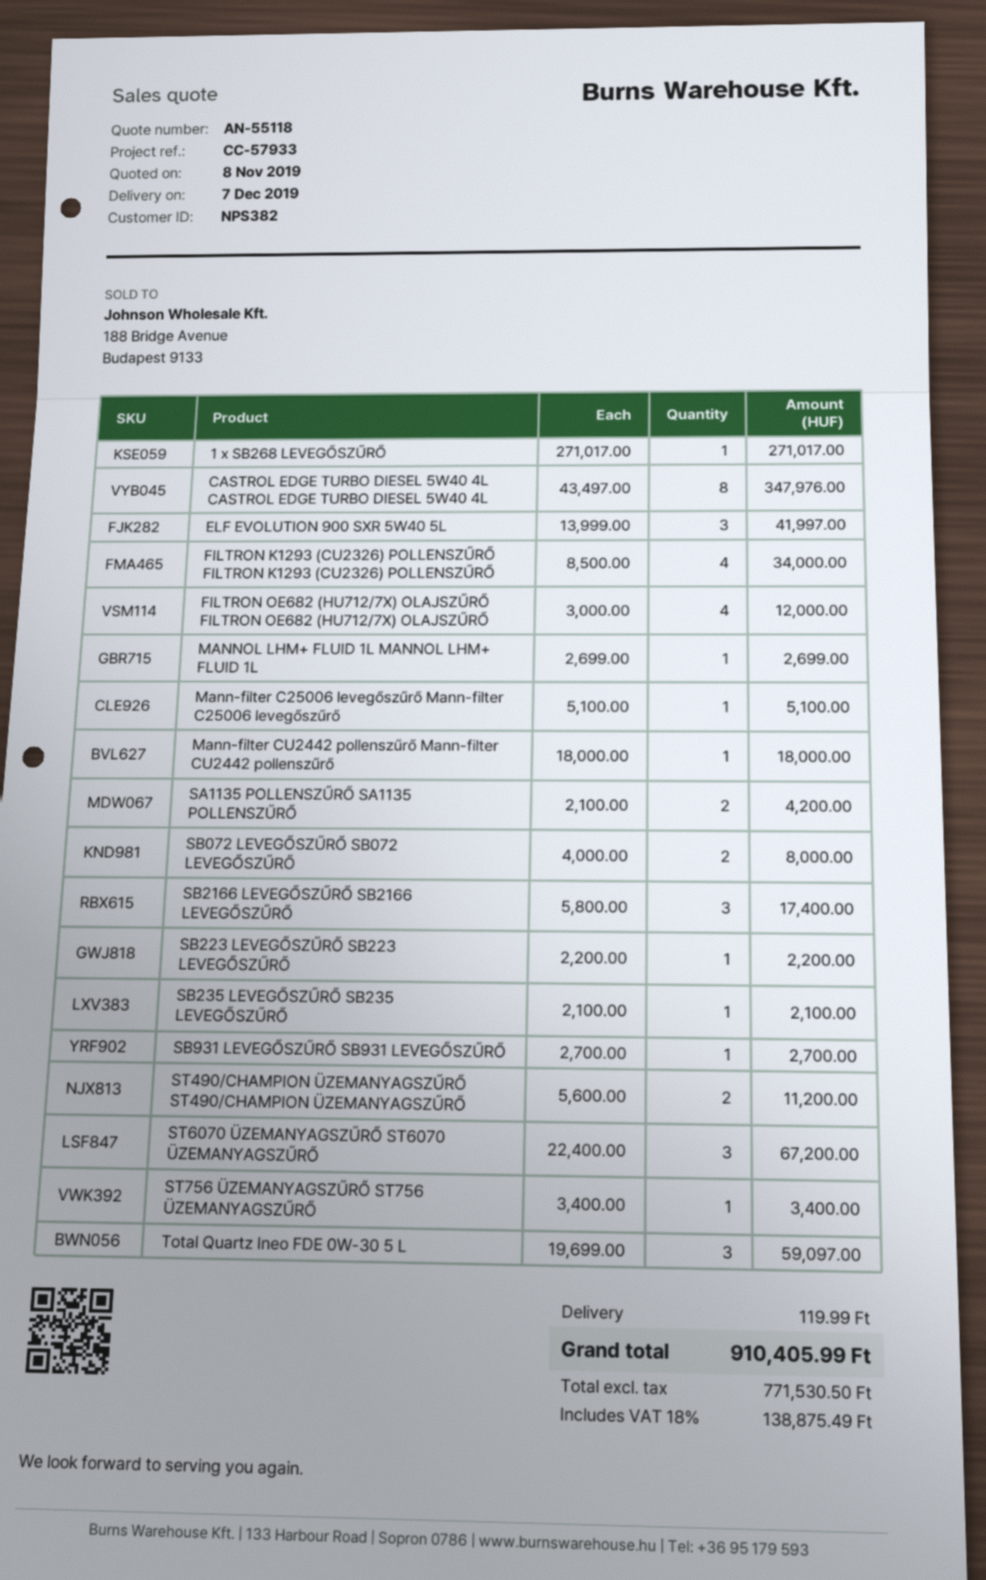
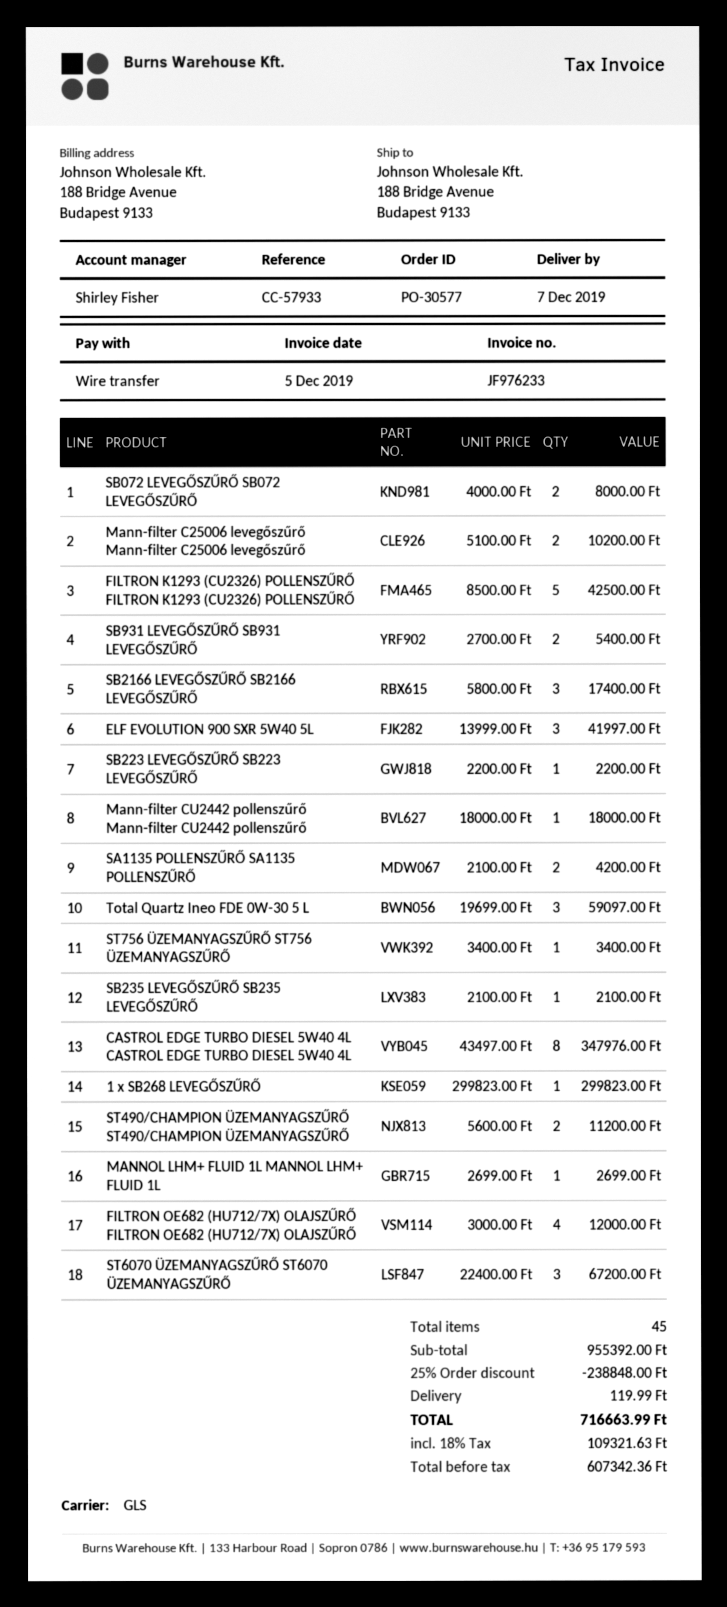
1 x SB268 LEVEGŐSZŰRŐ: 1 x 271017.00 = 271017.00 -> 1 x 299823.00 = 299823.00
FILTRON K1293 (CU2326) POLLENSZŰRŐ FILTRON K1293 (CU2326) POLLENSZŰRŐ: 4 x 8500.00 = 34000.00 -> 5 x 8500.00 = 42500.00
Mann-filter C25006 levegőszűrő Mann-filter C25006 levegőszűrő: 1 x 5100.00 = 5100.00 -> 2 x 5100.00 = 10200.00
SB931 LEVEGŐSZŰRŐ SB931 LEVEGŐSZŰRŐ: 1 x 2700.00 = 2700.00 -> 2 x 2700.00 = 5400.00
discount: none -> 25% = 238848.00
net: 771530.50 -> 607342.36
tax: 18% = 138875.49 -> 18% = 109321.63
total: 910405.99 -> 716663.99

